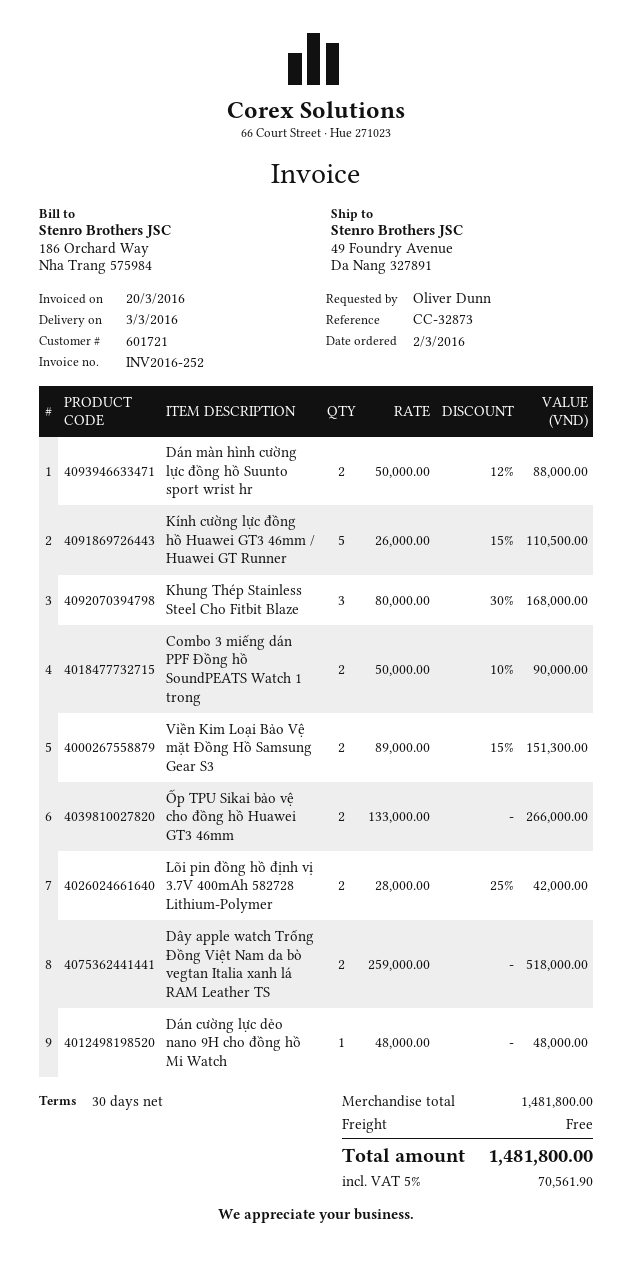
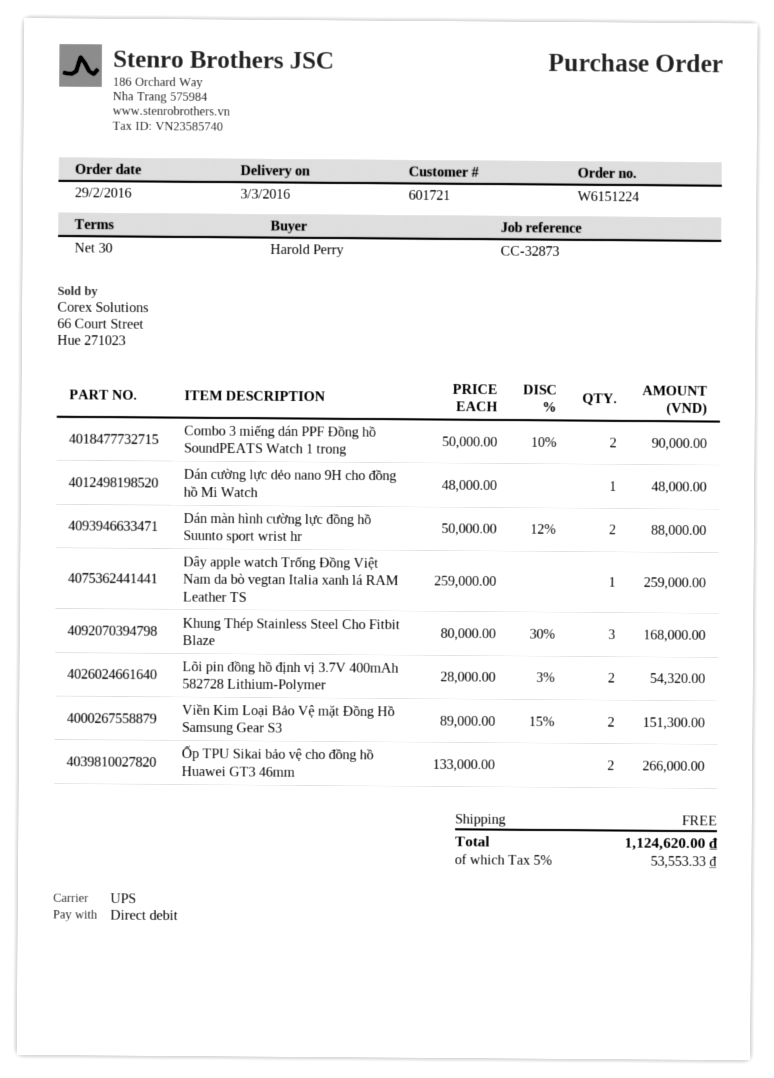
order date: 2016-03-02 -> 2016-02-29
ordered by: Oliver Dunn -> Harold Perry
Kính cường lực đồng hồ Huawei GT3 46mm / Huawei GT Runner: 5 x 26000.00 - 15% = 110500.00 -> none
Lõi pin đồng hồ định vị 3.7V 400mAh 582728 Lithium-Polymer: 2 x 28000.00 - 25% = 42000.00 -> 2 x 28000.00 - 3% = 54320.00
Dây apple watch Trống Đồng Việt Nam da bò vegtan Italia xanh lá RAM Leather TS: 2 x 259000.00 = 518000.00 -> 1 x 259000.00 = 259000.00
tax: 5% = 70561.90 -> 5% = 53553.33
total: 1481800.00 -> 1124620.00

